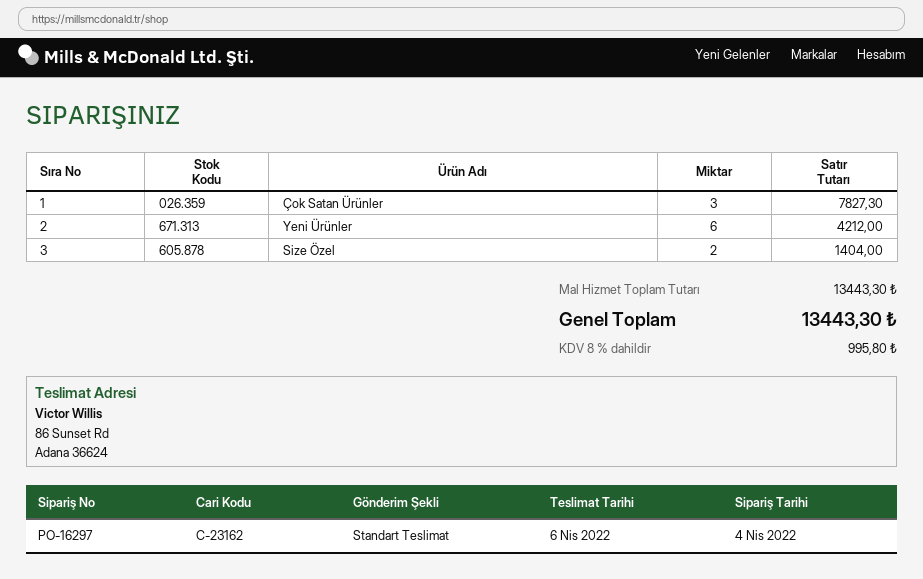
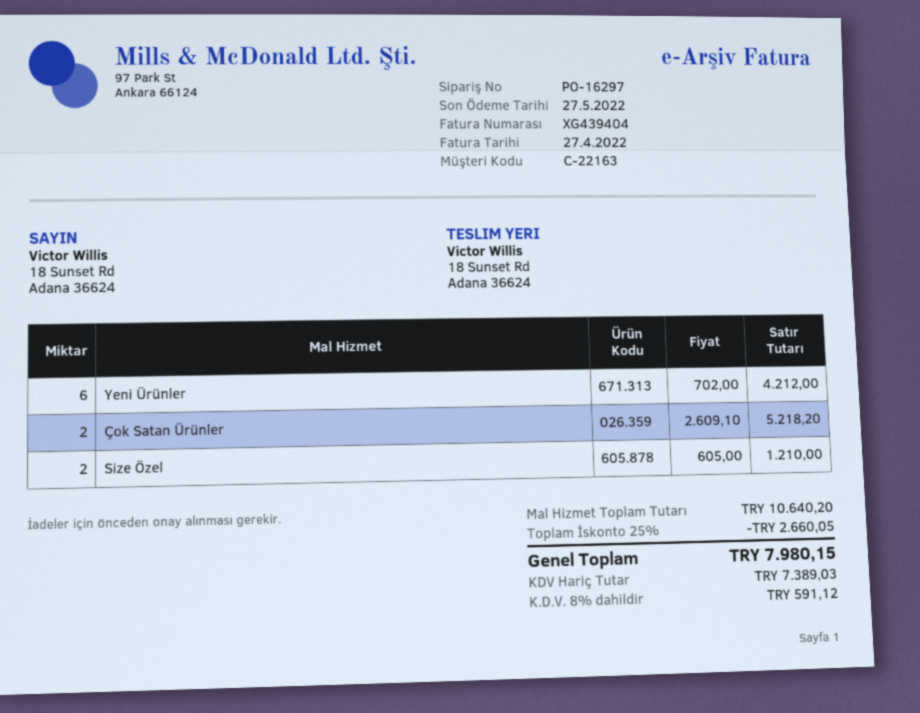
customer number: C-23162 -> C-22163
ship to: 86 Sunset Rd, Adana 36624 -> 18 Sunset Rd, Adana 36624
Çok Satan Ürünler: 3 for 7827.30 -> 2 for 5218.20
Size Özel: 2 for 1404.00 -> 2 for 1210.00
subtotal: 13443.30 -> 10640.20
discount: none -> 25% = 2660.05
tax: 8% = 995.80 -> 8% = 591.12
total: 13443.30 -> 7980.15

